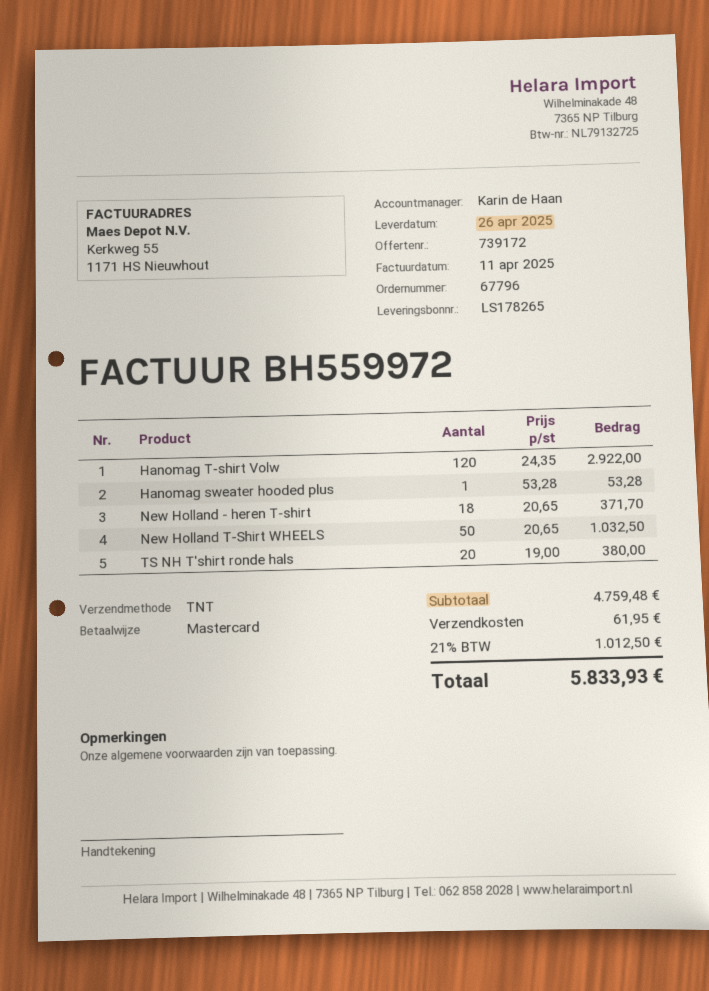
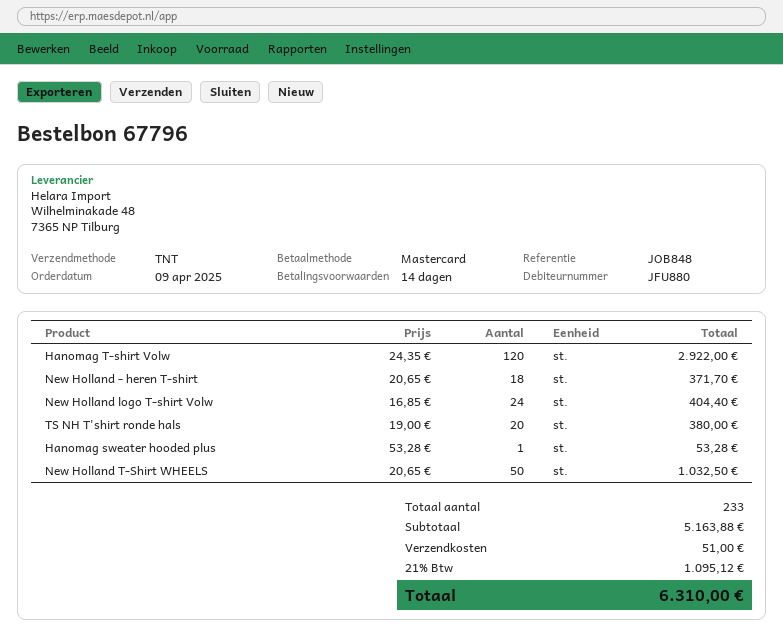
New Holland logo T-shirt Volw: none -> 24 x 16.85 = 404.40
subtotal: 4759.48 -> 5163.88
shipping: 61.95 -> 51.00
tax: 21% = 1012.50 -> 21% = 1095.12
total: 5833.93 -> 6310.00

